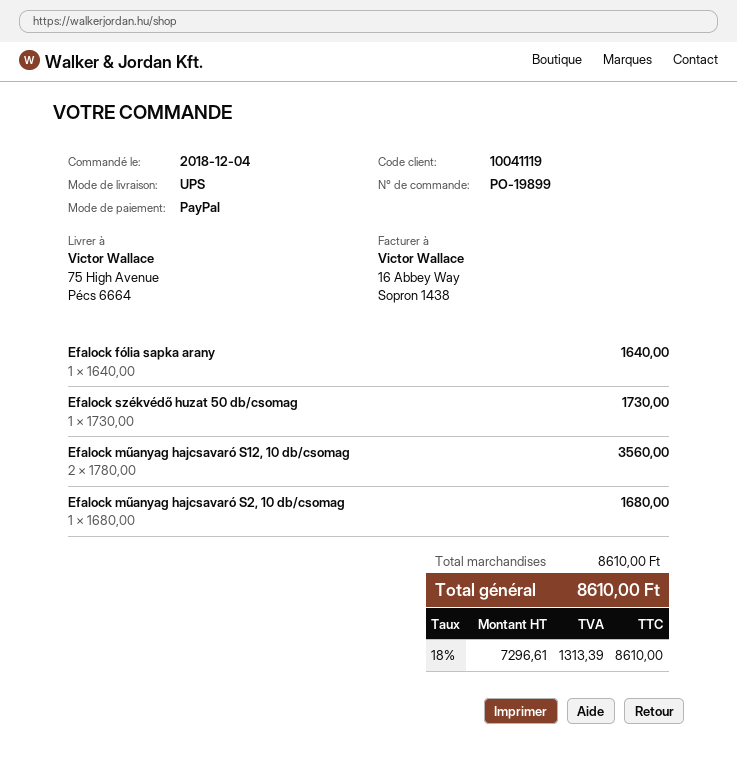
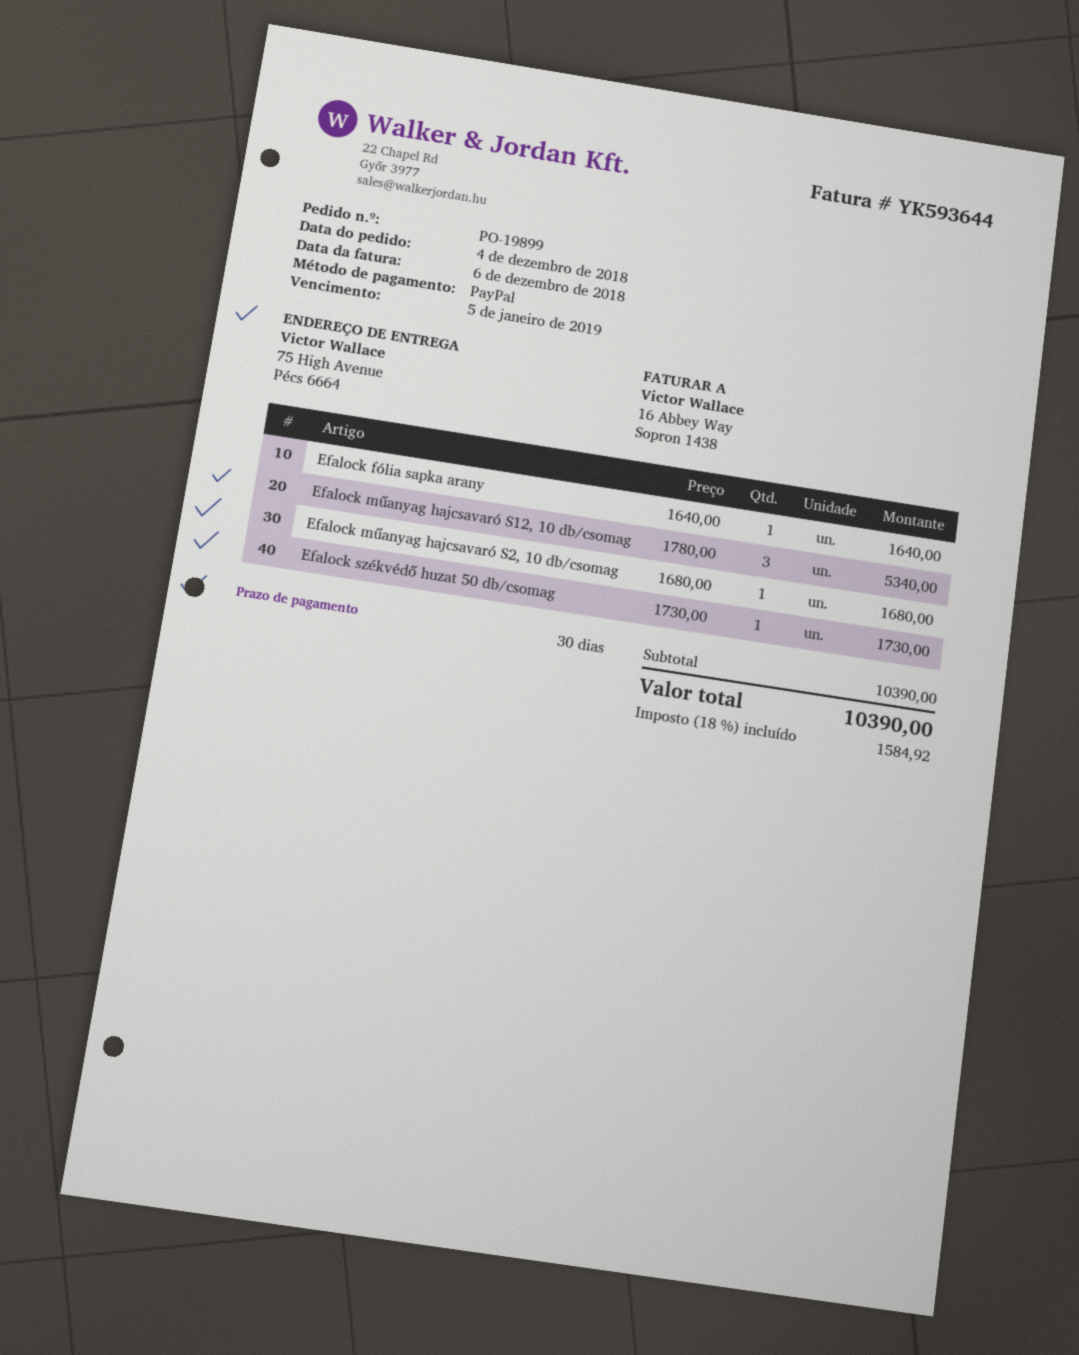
Efalock műanyag hajcsavaró S12, 10 db/csomag: 2 x 1780.00 = 3560.00 -> 3 x 1780.00 = 5340.00
subtotal: 8610.00 -> 10390.00
tax: 18% = 1313.39 -> 18% = 1584.92
total: 8610.00 -> 10390.00

